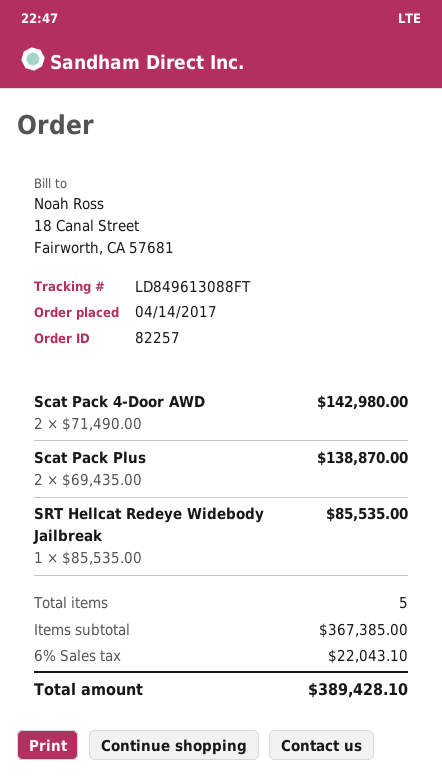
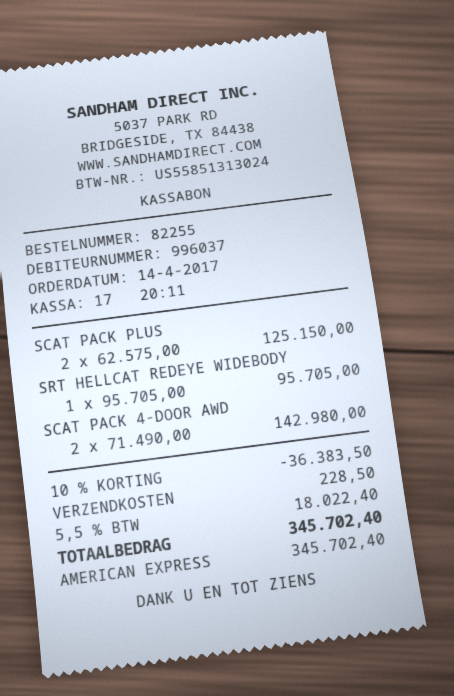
order number: 82257 -> 82255
Scat Pack Plus: 2 x 69435.00 = 138870.00 -> 2 x 62575.00 = 125150.00
SRT Hellcat Redeye Widebody Jailbreak: 1 x 85535.00 = 85535.00 -> 1 x 95705.00 = 95705.00
discount: none -> 10% = 36383.50
shipping: none -> 228.50
tax: 6% = 22043.10 -> 5.5% = 18022.40
total: 389428.10 -> 345702.40

